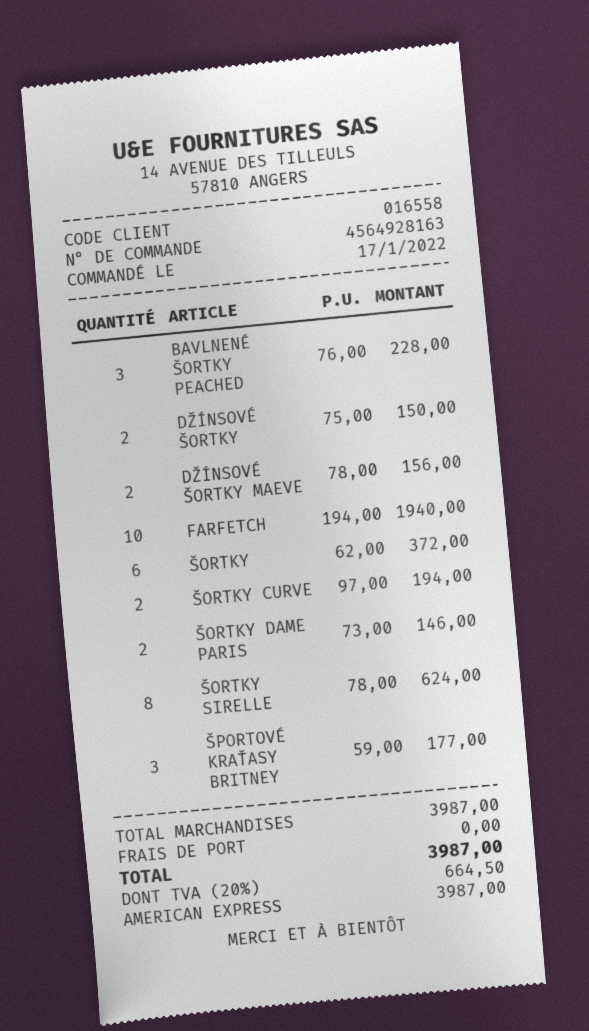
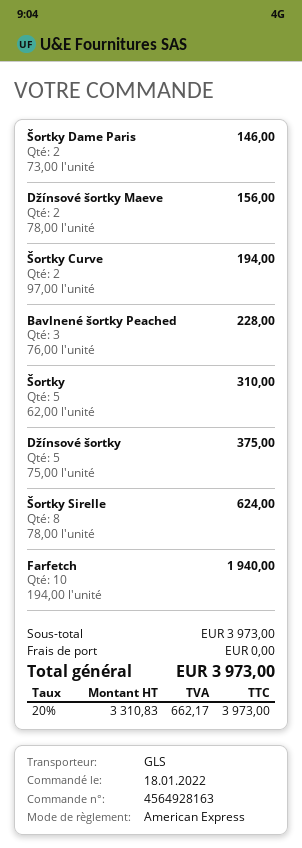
order date: 2022-01-17 -> 2022-01-18
DŽÍNSOVÉ ŠORTKY: 2 x 75.00 = 150.00 -> 5 x 75.00 = 375.00
ŠORTKY: 6 x 62.00 = 372.00 -> 5 x 62.00 = 310.00
ŠPORTOVÉ KRAŤASY BRITNEY: 3 x 59.00 = 177.00 -> none
subtotal: 3987.00 -> 3973.00
tax: 20% = 664.50 -> 20% = 662.17
total: 3987.00 -> 3973.00

